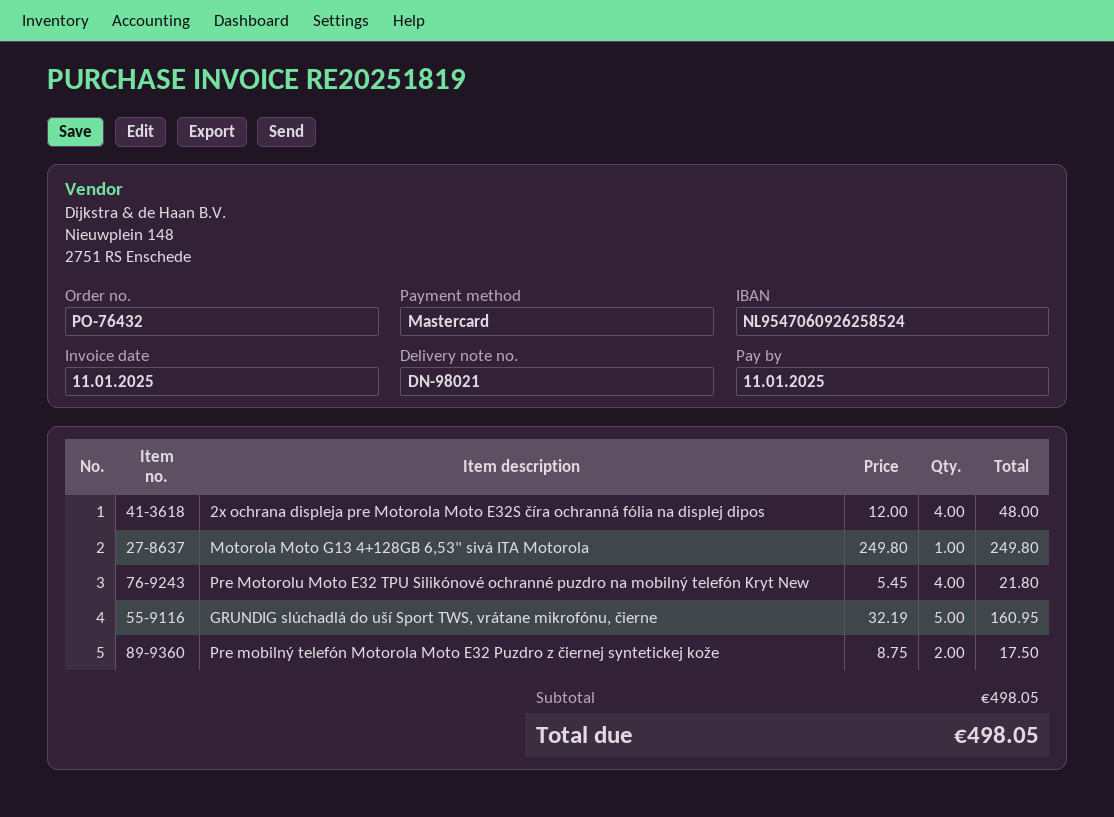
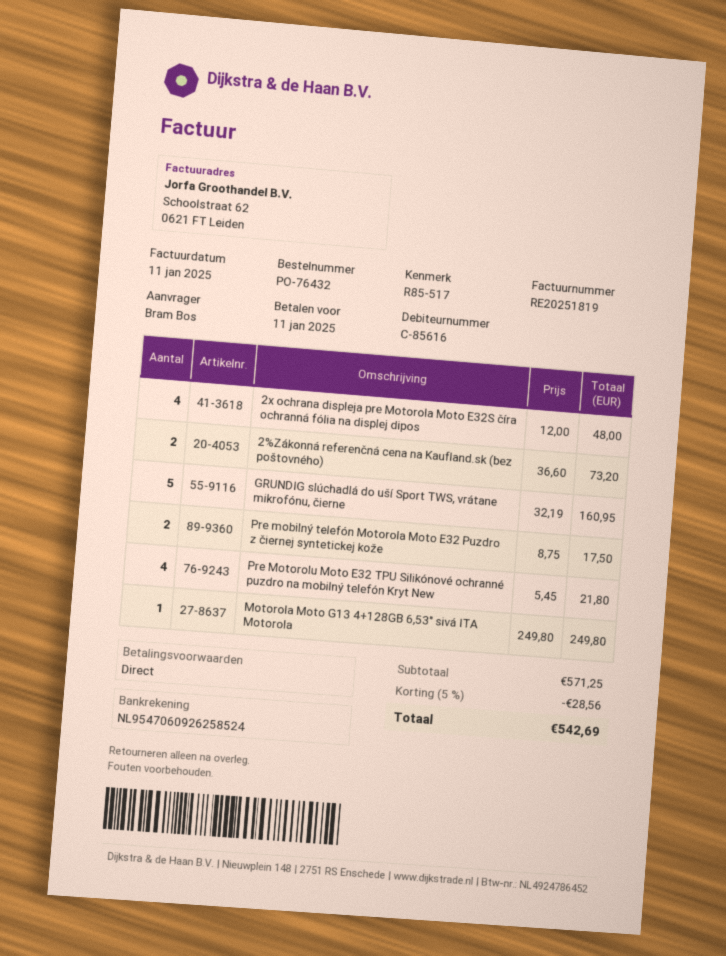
2%Zákonná referenčná cena na Kaufland.sk (bez poštovného): none -> 2 x 36.60 = 73.20
subtotal: 498.05 -> 571.25
discount: none -> 5% = 28.56
total: 498.05 -> 542.69

